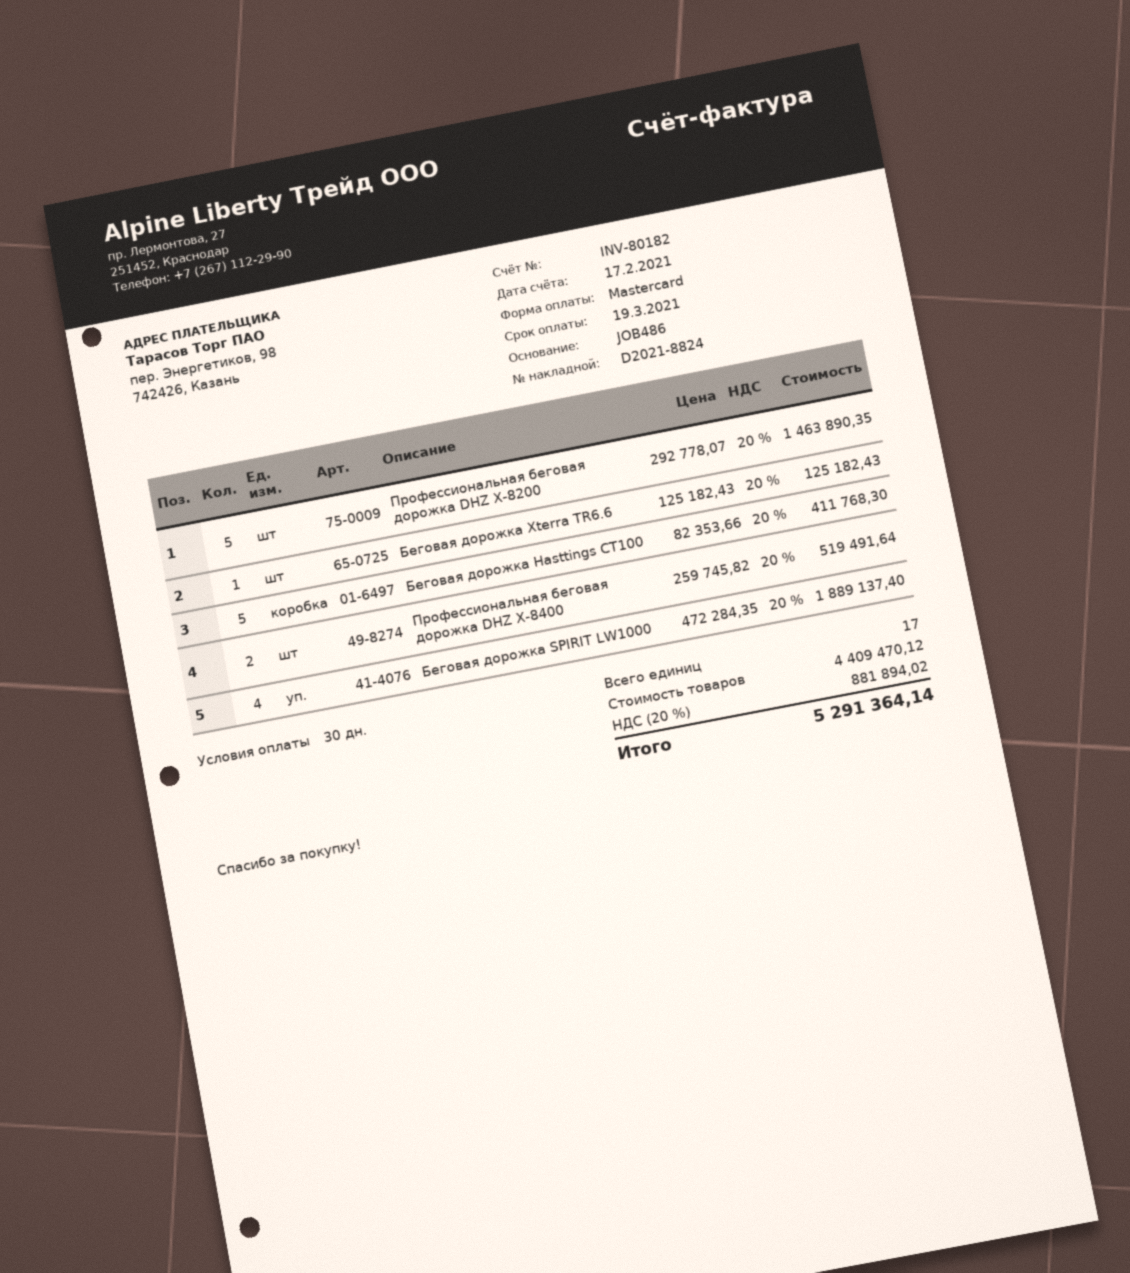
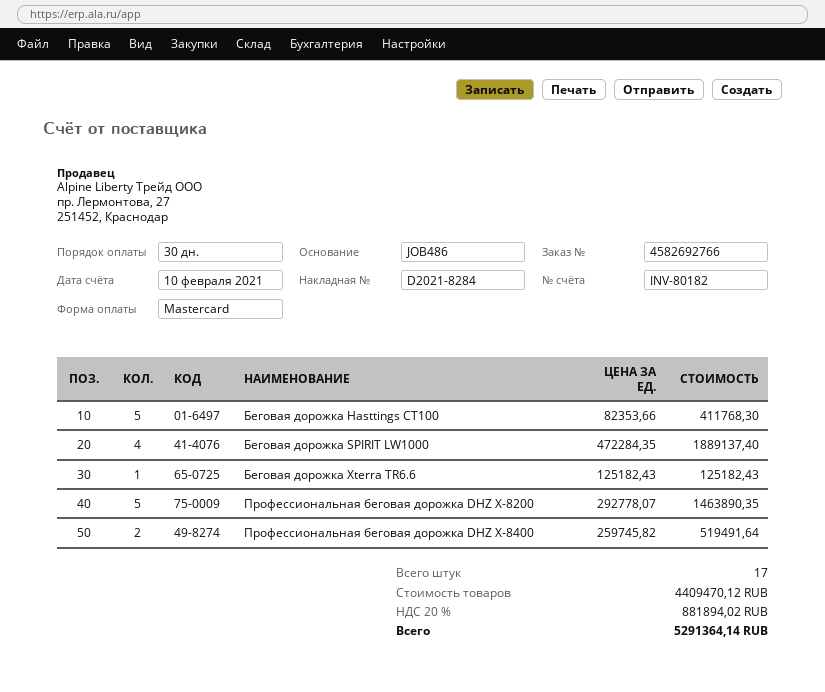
delivery note number: D2021-8824 -> D2021-8284
invoice date: 2021-02-17 -> 2021-02-10

